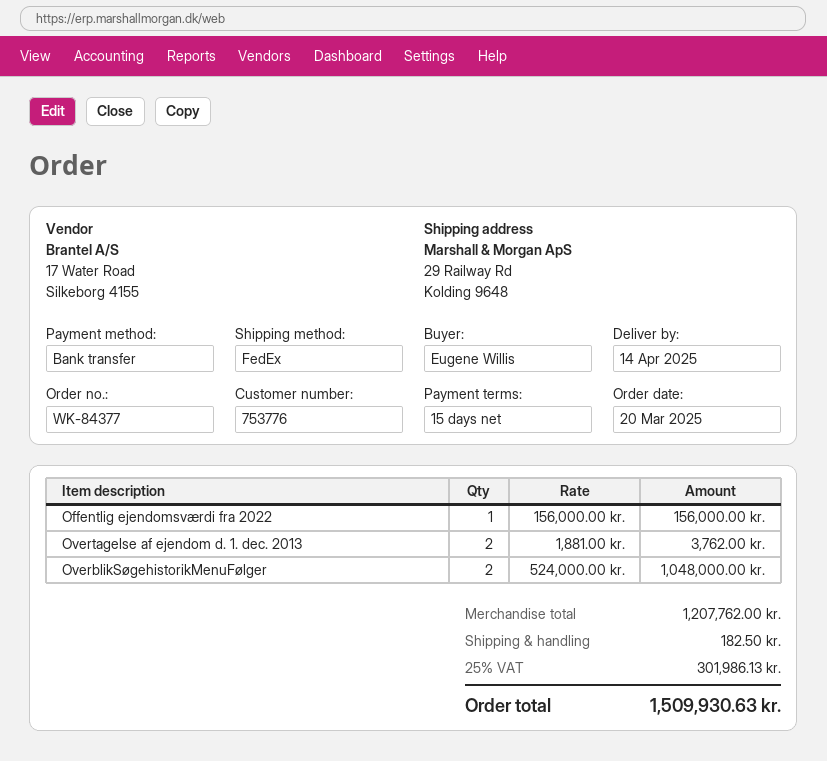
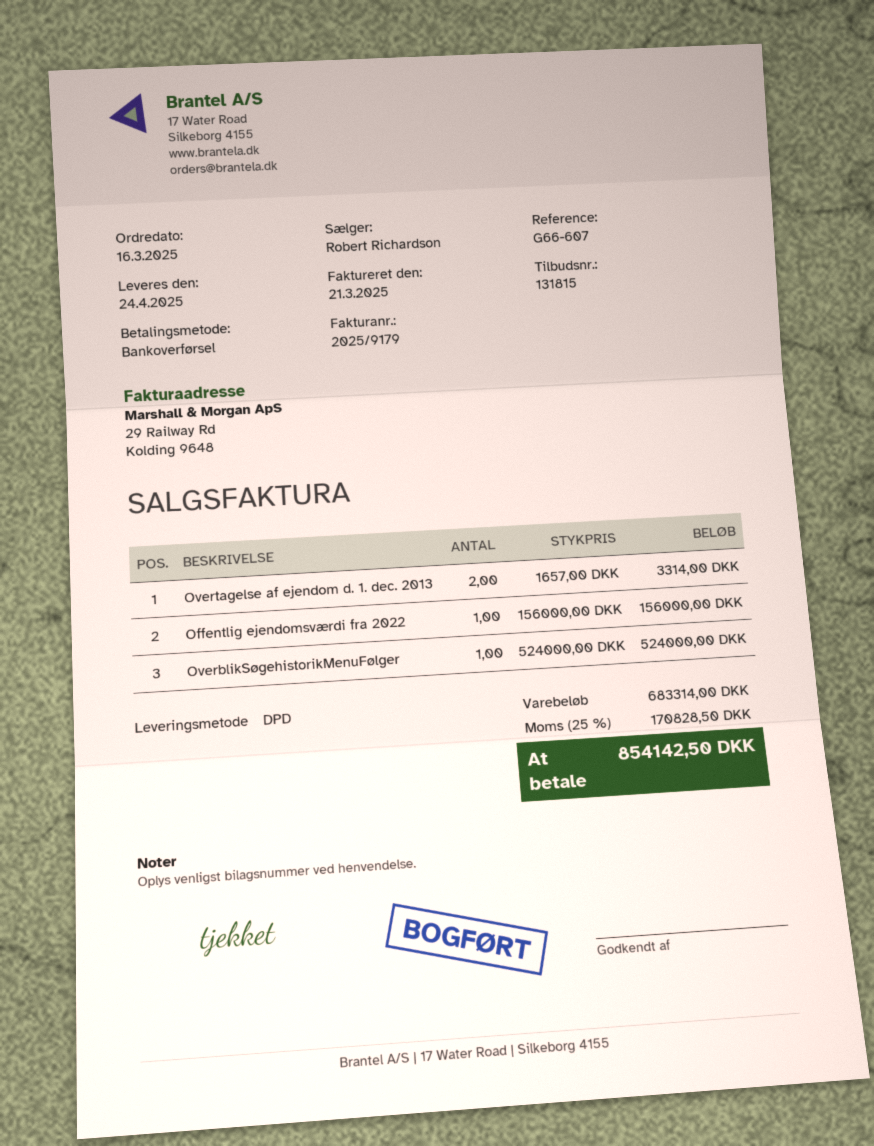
order date: 2025-03-20 -> 2025-03-16
delivery date: 2025-04-14 -> 2025-04-24
shipping method: FedEx -> DPD
Overtagelse af ejendom d. 1. dec. 2013: 2 x 1881.00 = 3762.00 -> 2 x 1657.00 = 3314.00
OverblikSøgehistorikMenuFølger: 2 x 524000.00 = 1048000.00 -> 1 x 524000.00 = 524000.00
subtotal: 1207762.00 -> 683314.00
shipping: 182.50 -> none
tax: 25% = 301986.13 -> 25% = 170828.50
total: 1509930.63 -> 854142.50

